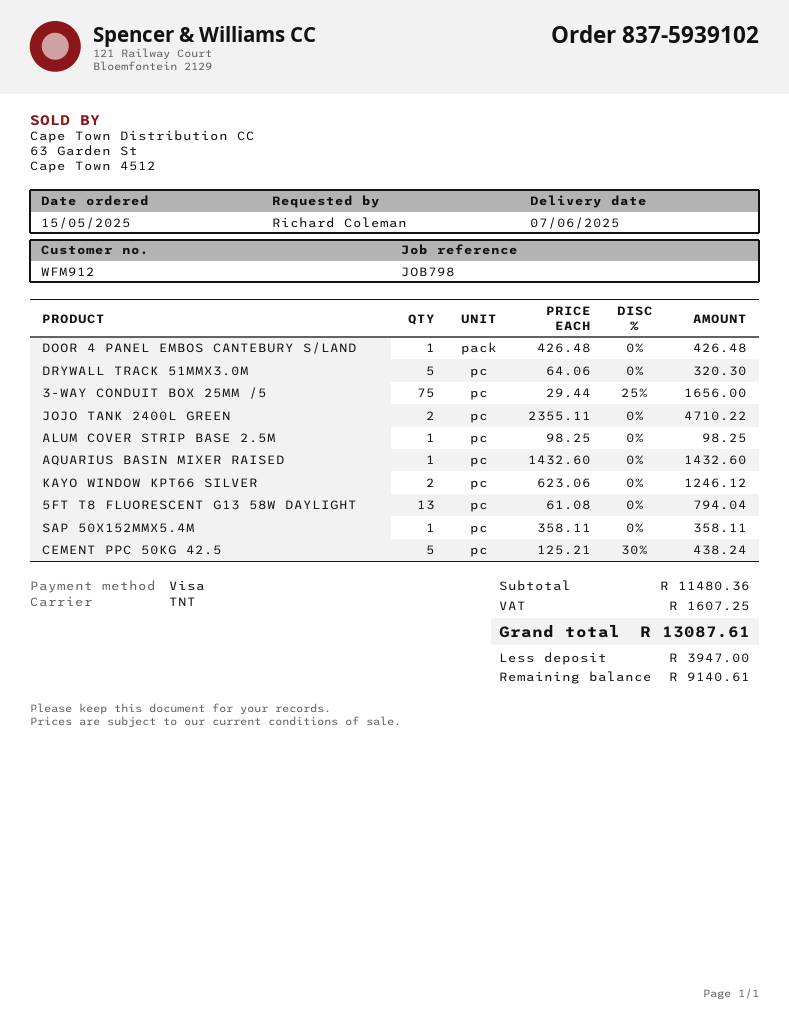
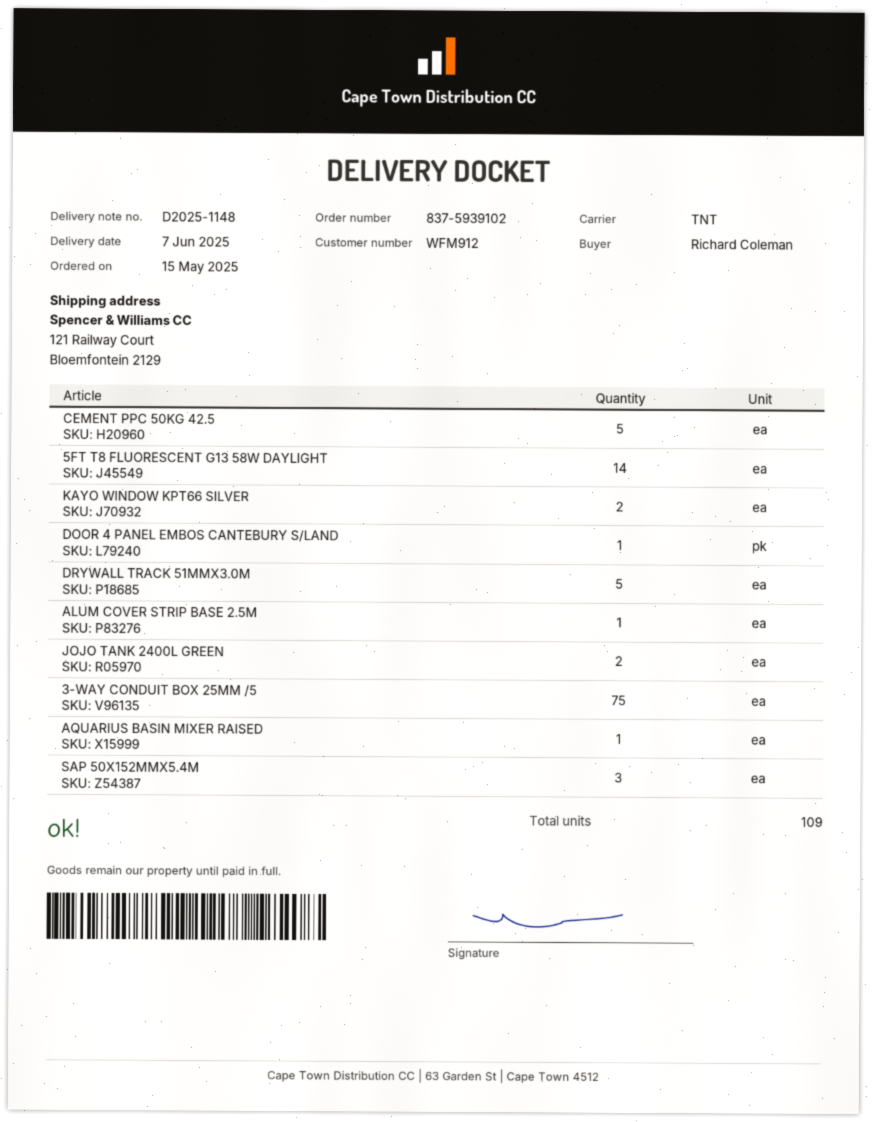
5FT T8 FLUORESCENT G13 58W DAYLIGHT: 13 -> 14
SAP 50X152MMX5.4M: 1 -> 3

